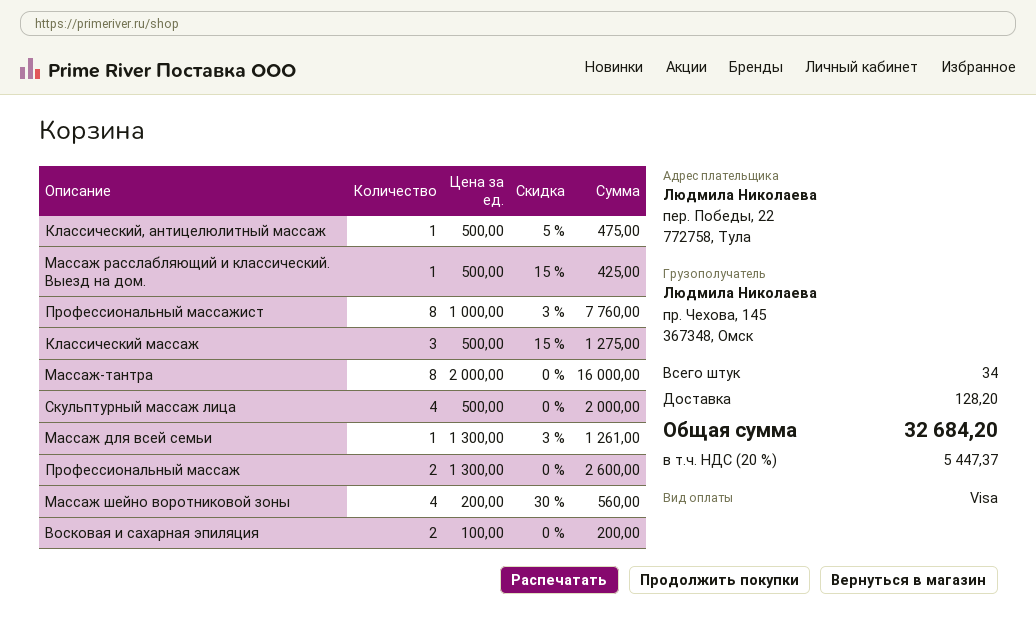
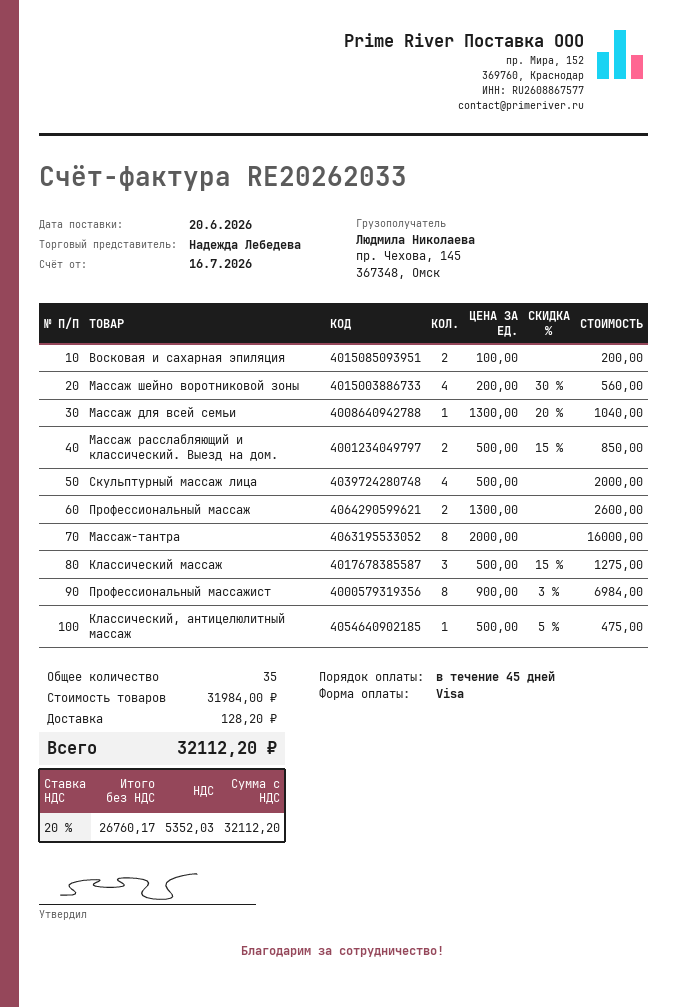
Массаж расслабляющий и классический. Выезд на дом.: 1 x 500.00 - 15% = 425.00 -> 2 x 500.00 - 15% = 850.00
Профессиональный массажист: 8 x 1000.00 - 3% = 7760.00 -> 8 x 900.00 - 3% = 6984.00
Массаж для всей семьи: 1 x 1300.00 - 3% = 1261.00 -> 1 x 1300.00 - 20% = 1040.00
total quantity: 34 -> 35
tax: 20% = 5447.37 -> 20% = 5352.03
total: 32684.20 -> 32112.20

